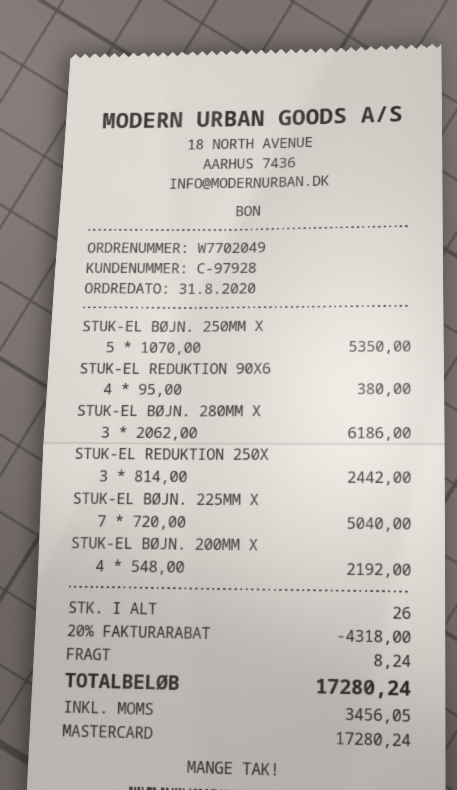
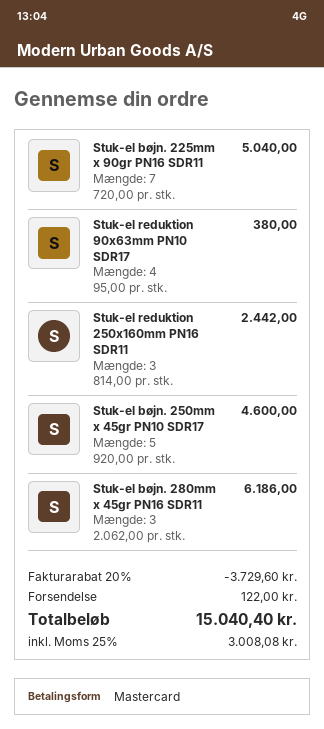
STUK-EL BØJN. 250MM X: 5 x 1070.00 = 5350.00 -> 5 x 920.00 = 4600.00
STUK-EL BØJN. 200MM X: 4 x 548.00 = 2192.00 -> none
discount: 20% = 4318.00 -> 20% = 3729.60
shipping: 8.24 -> 122.00
tax: 3456.05 -> 3008.08
total: 17280.24 -> 15040.40

